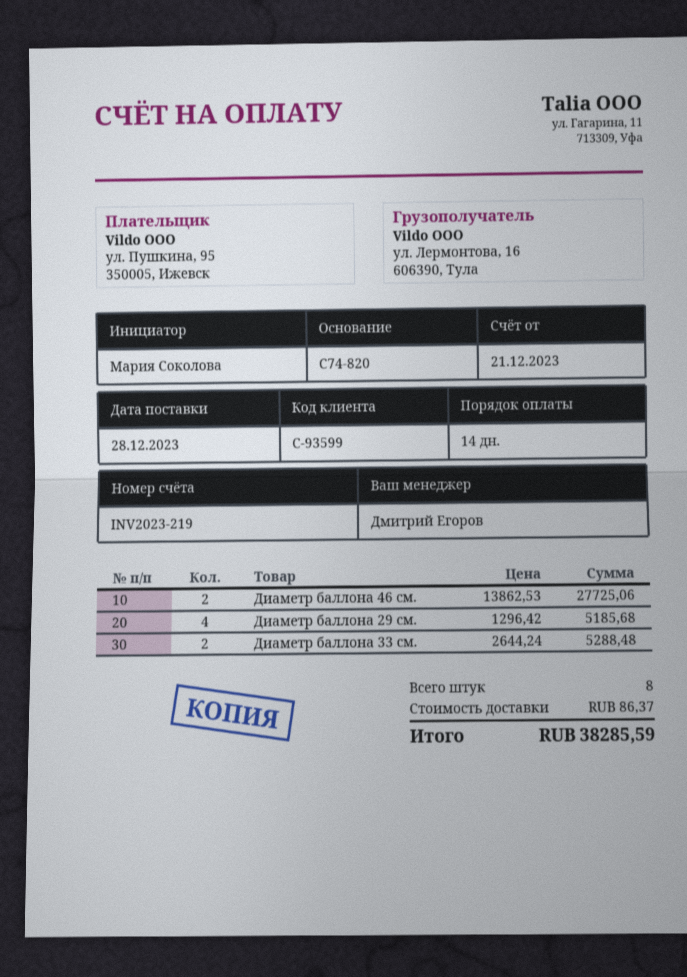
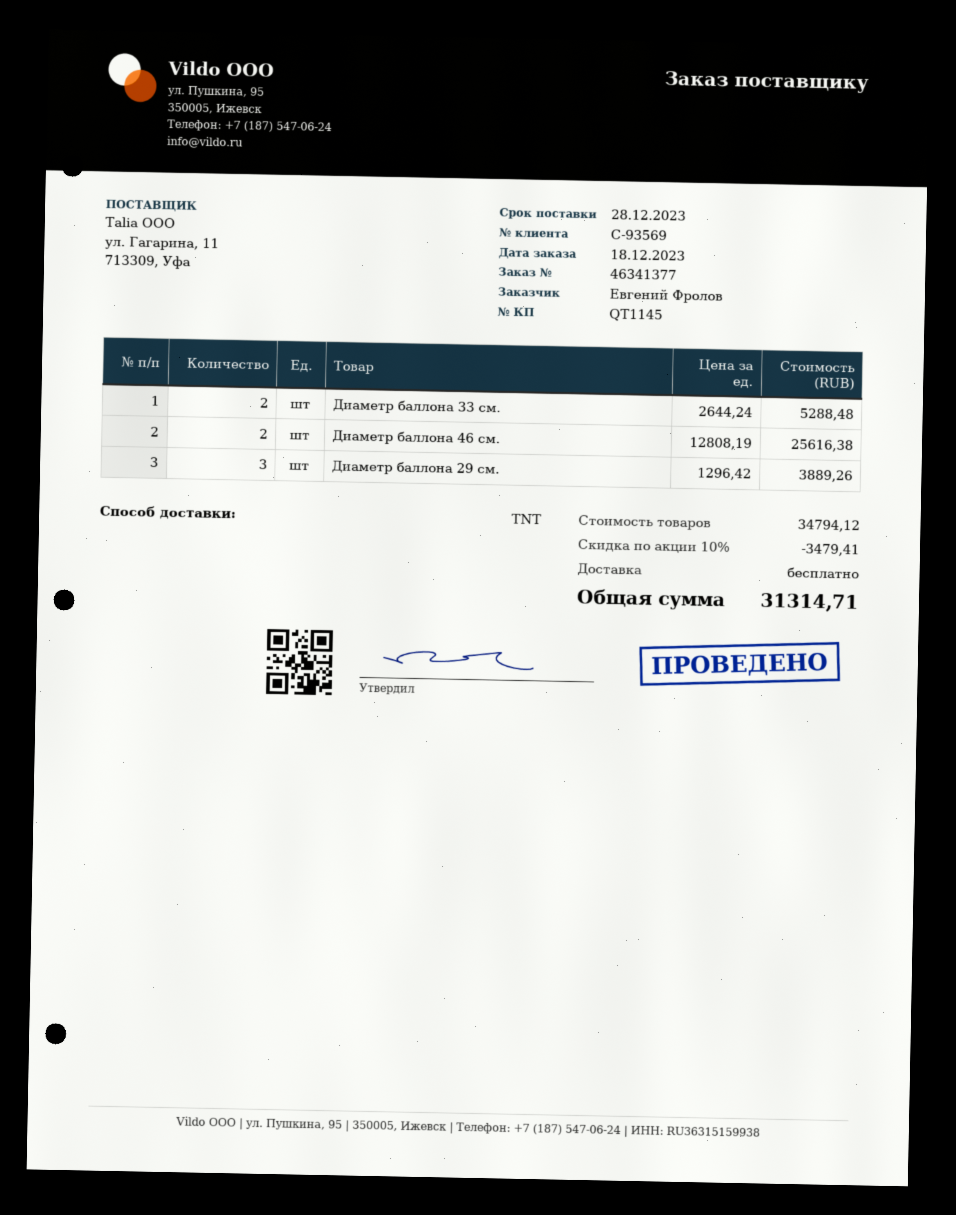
customer number: C-93599 -> C-93569
ordered by: Мария Соколова -> Евгений Фролов
Диаметр баллона 46 см.: 2 x 13862.53 = 27725.06 -> 2 x 12808.19 = 25616.38
Диаметр баллона 29 см.: 4 x 1296.42 = 5185.68 -> 3 x 1296.42 = 3889.26
discount: none -> 10% = 3479.41
shipping: 86.37 -> 0.00
total: 38285.59 -> 31314.71

